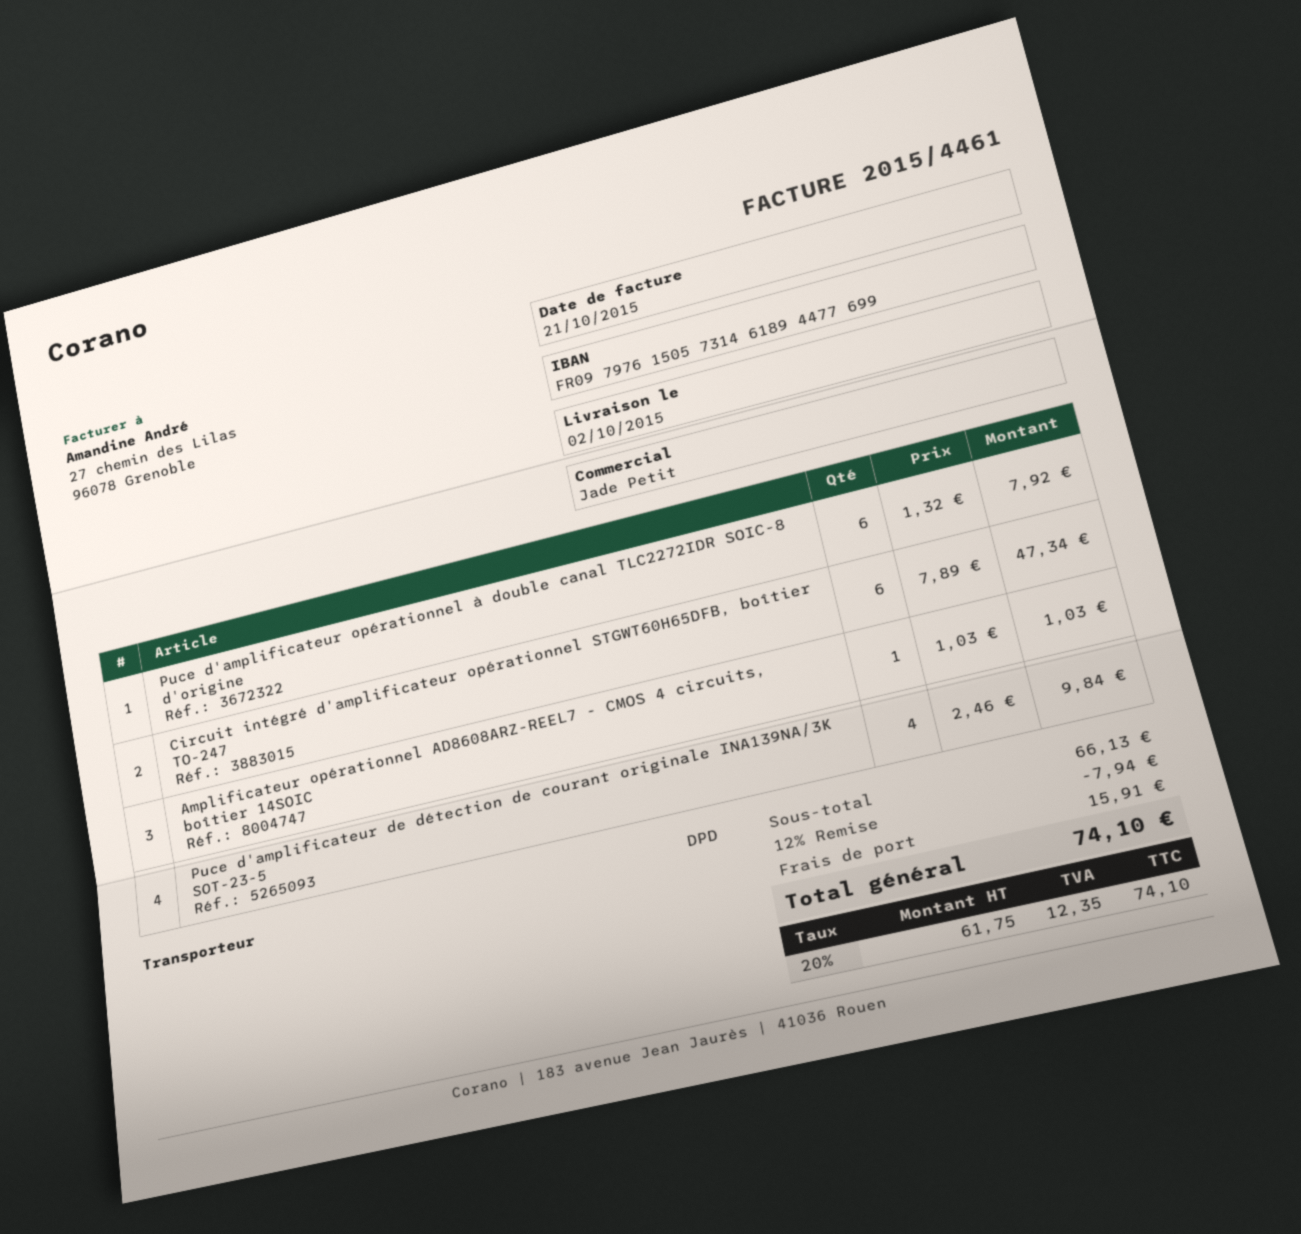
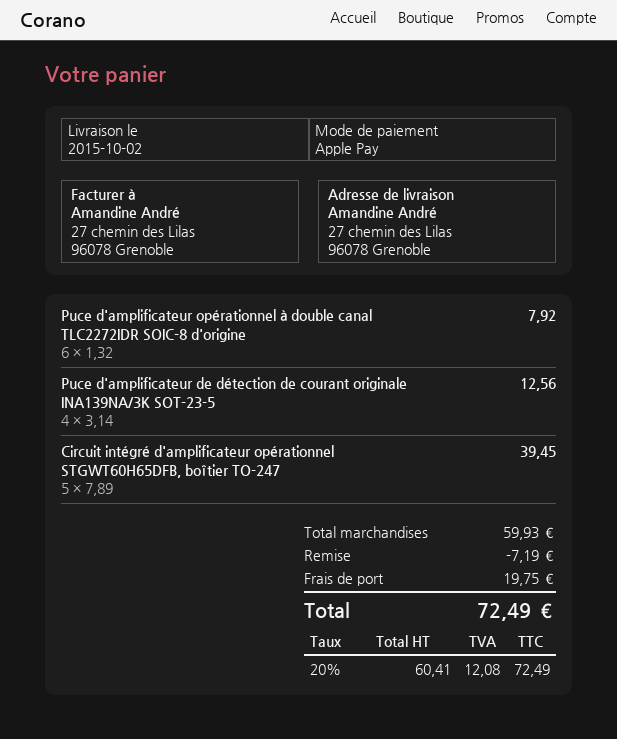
Circuit intégré d'amplificateur opérationnel STGWT60H65DFB, boîtier TO-247: 6 x 7.89 = 47.34 -> 5 x 7.89 = 39.45
Amplificateur opérationnel AD8608ARZ-REEL7 - CMOS 4 circuits, boîtier 14SOIC: 1 x 1.03 = 1.03 -> none
Puce d'amplificateur de détection de courant originale INA139NA/3K SOT-23-5: 4 x 2.46 = 9.84 -> 4 x 3.14 = 12.56
subtotal: 66.13 -> 59.93
discount: 7.94 -> 7.19
shipping: 15.91 -> 19.75
net: 61.75 -> 60.41
tax: 20% = 12.35 -> 20% = 12.08
total: 74.10 -> 72.49

